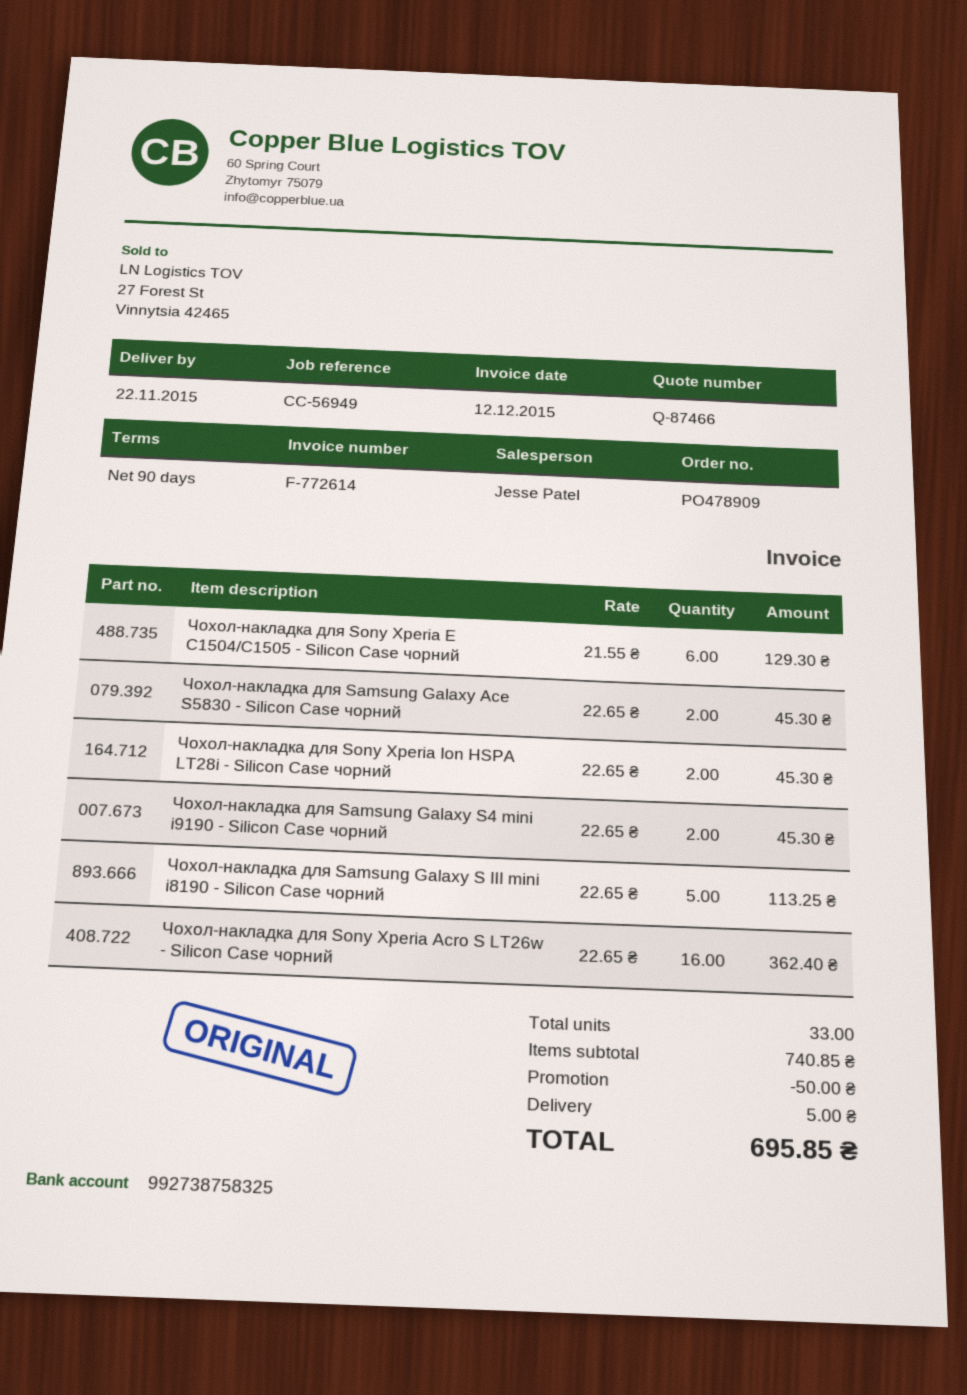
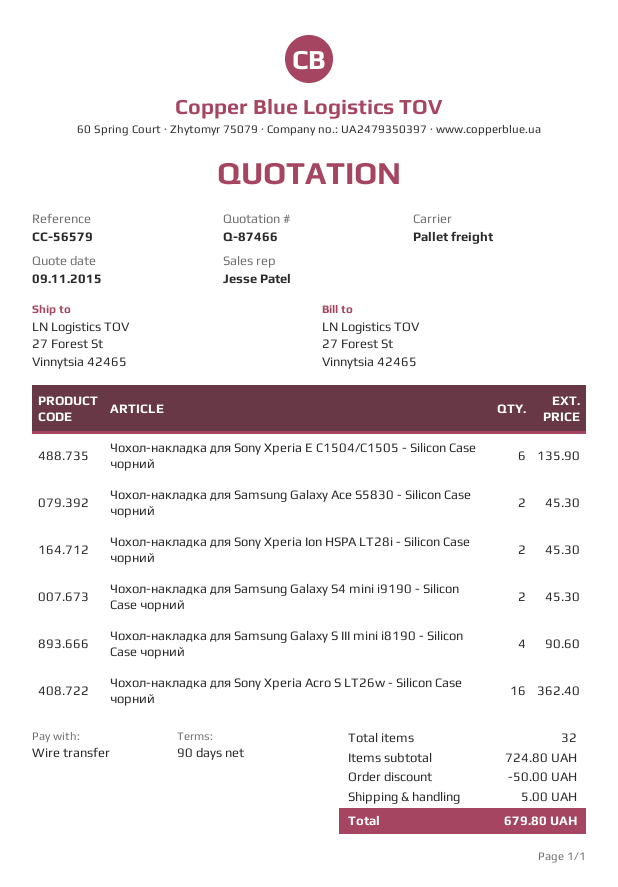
reference: CC-56949 -> CC-56579
Чохол-накладка для Sony Xperia E C1504/C1505 - Silicon Case чорний: 6 for 129.30 -> 6 for 135.90
Чохол-накладка для Samsung Galaxy S III mini i8190 - Silicon Case чорний: 5 for 113.25 -> 4 for 90.60
total quantity: 33 -> 32
subtotal: 740.85 -> 724.80
total: 695.85 -> 679.80

